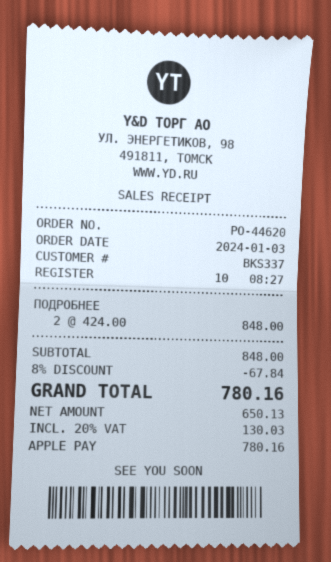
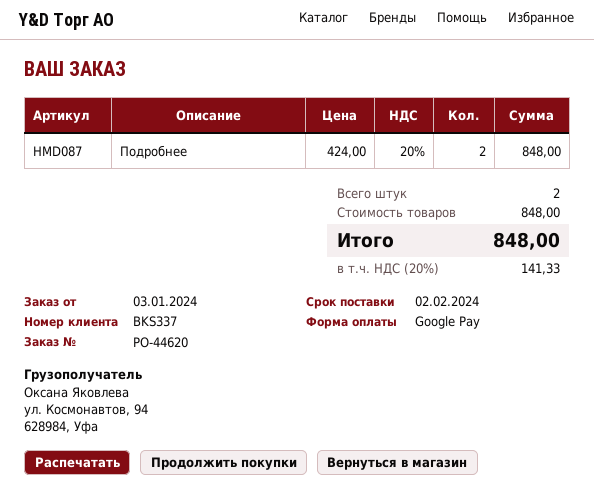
payment method: Apple Pay -> Google Pay
discount: 8% = 67.84 -> none
tax: 20% = 130.03 -> 20% = 141.33
total: 780.16 -> 848.00

